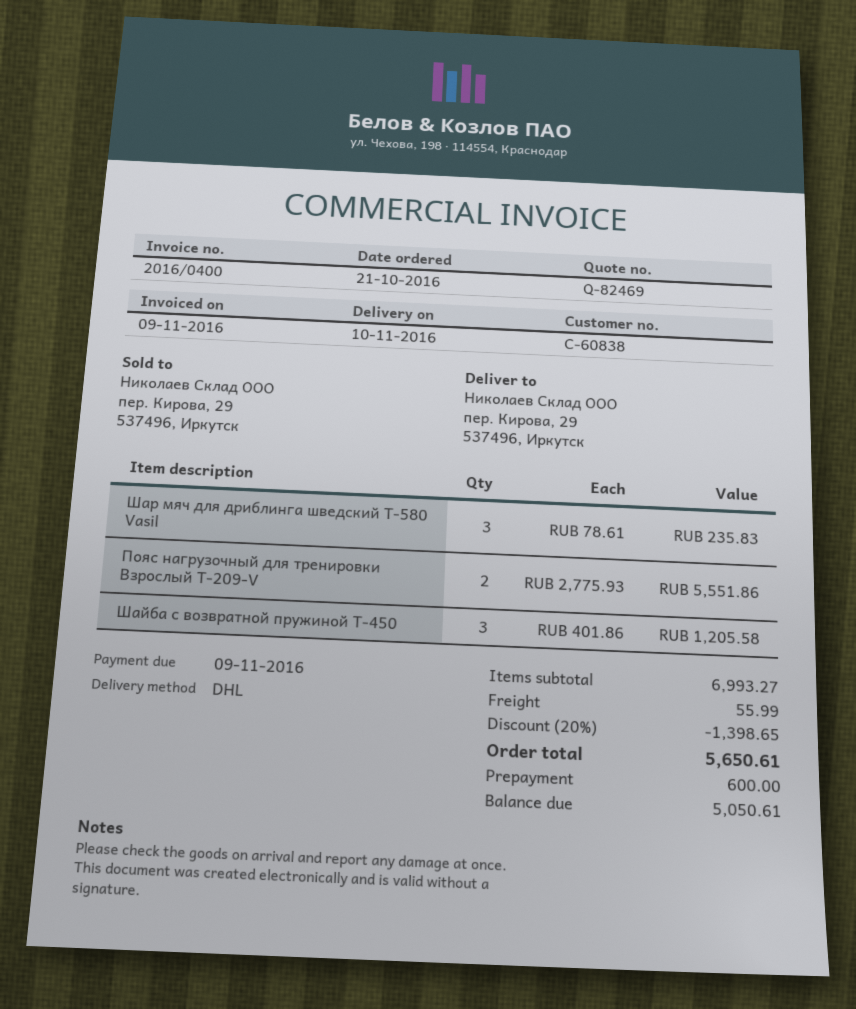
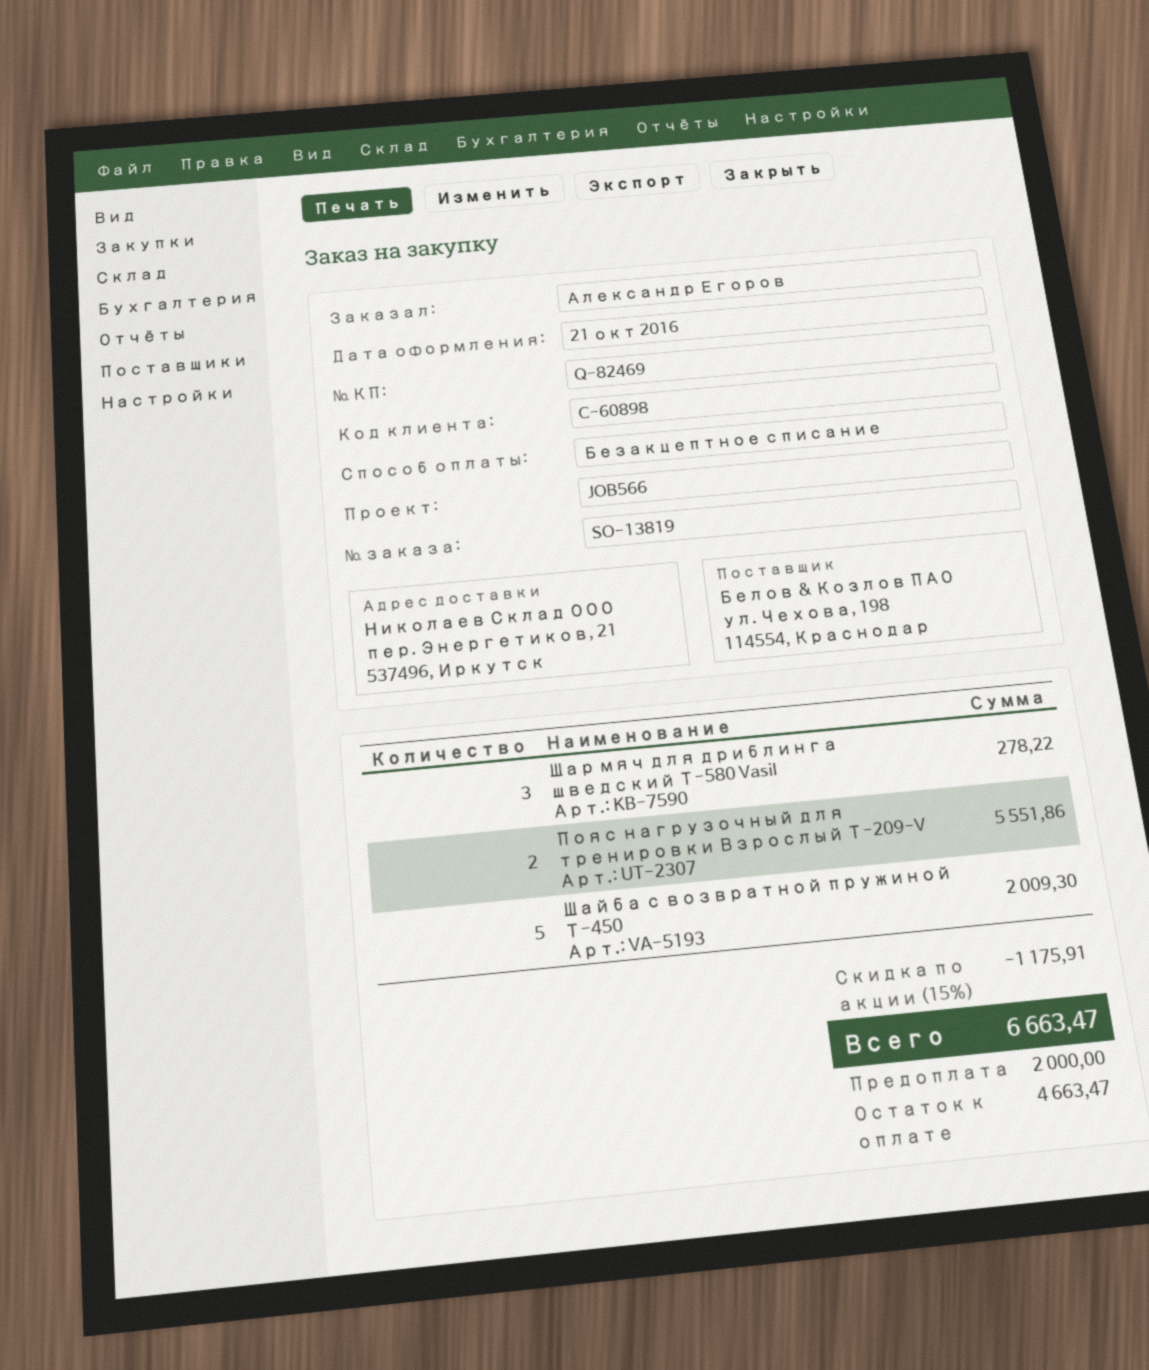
customer number: C-60838 -> C-60898
ship to: пер. Кирова, 29, 537496, Иркутск -> пер. Энергетиков, 21, 537496, Иркутск
Шар мяч для дриблинга шведский Т-580 Vasil: 3 for 235.83 -> 3 for 278.22
Шайба с возвратной пружиной Т-450: 3 for 1205.58 -> 5 for 2009.30
discount: 20% = 1398.65 -> 15% = 1175.91
shipping: 55.99 -> none
total: 5650.61 -> 6663.47
deposit: 600.00 -> 2000.00
balance: 5050.61 -> 4663.47

